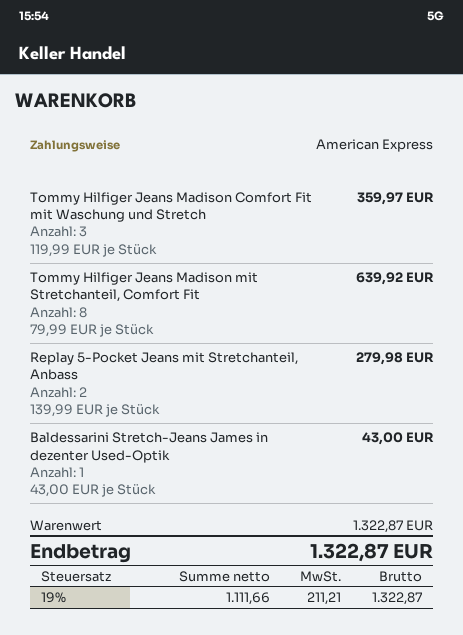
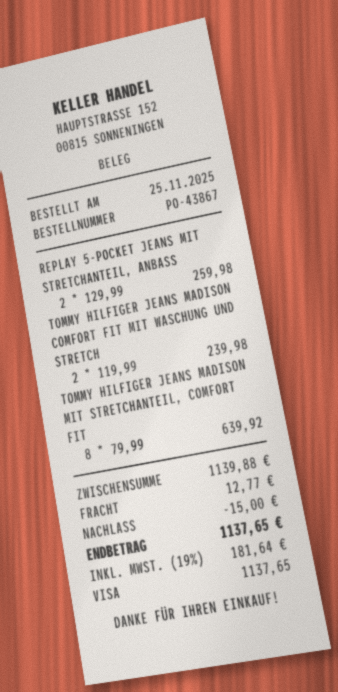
payment method: American Express -> Visa
Tommy Hilfiger Jeans Madison Comfort Fit mit Waschung und Stretch: 3 x 119.99 = 359.97 -> 2 x 119.99 = 239.98
Replay 5-Pocket Jeans mit Stretchanteil, Anbass: 2 x 139.99 = 279.98 -> 2 x 129.99 = 259.98
Baldessarini Stretch-Jeans James in dezenter Used-Optik: 1 x 43.00 = 43.00 -> none
subtotal: 1322.87 -> 1139.88
discount: none -> 15.00
shipping: none -> 12.77
tax: 19% = 211.21 -> 19% = 181.64
total: 1322.87 -> 1137.65

